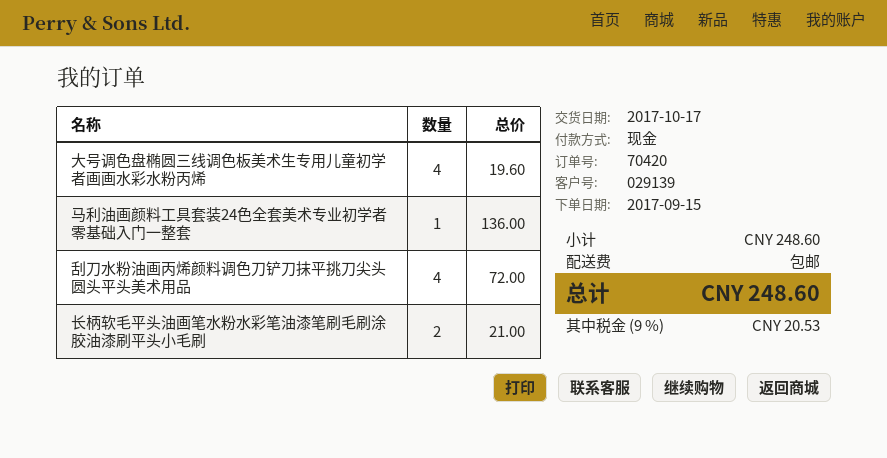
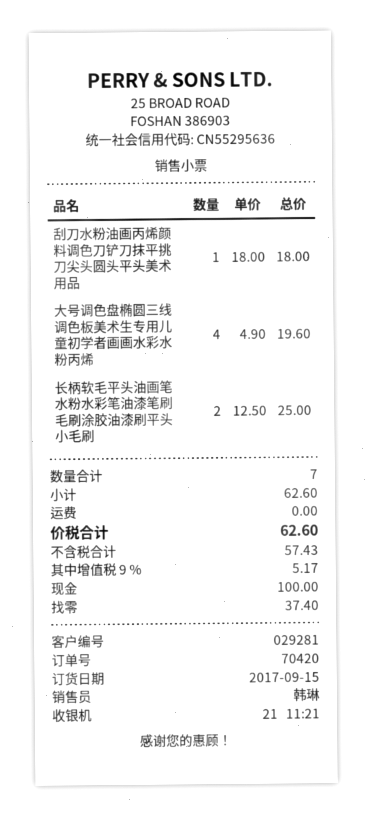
customer number: 029139 -> 029281
马利油画颜料工具套装24色全套美术专业初学者零基础入门一整套: 1 for 136.00 -> none
刮刀水粉油画丙烯颜料调色刀铲刀抹平挑刀尖头圆头平头美术用品: 4 for 72.00 -> 1 for 18.00
长柄软毛平头油画笔水粉水彩笔油漆笔刷毛刷涂胶油漆刷平头小毛刷: 2 for 21.00 -> 2 for 25.00
subtotal: 248.60 -> 62.60
tax: 9% = 20.53 -> 9% = 5.17
total: 248.60 -> 62.60

